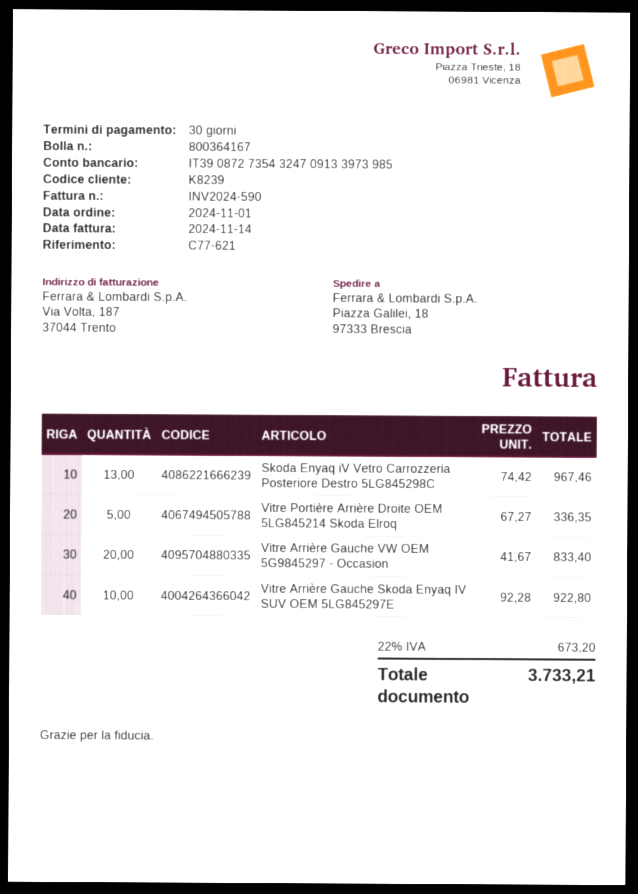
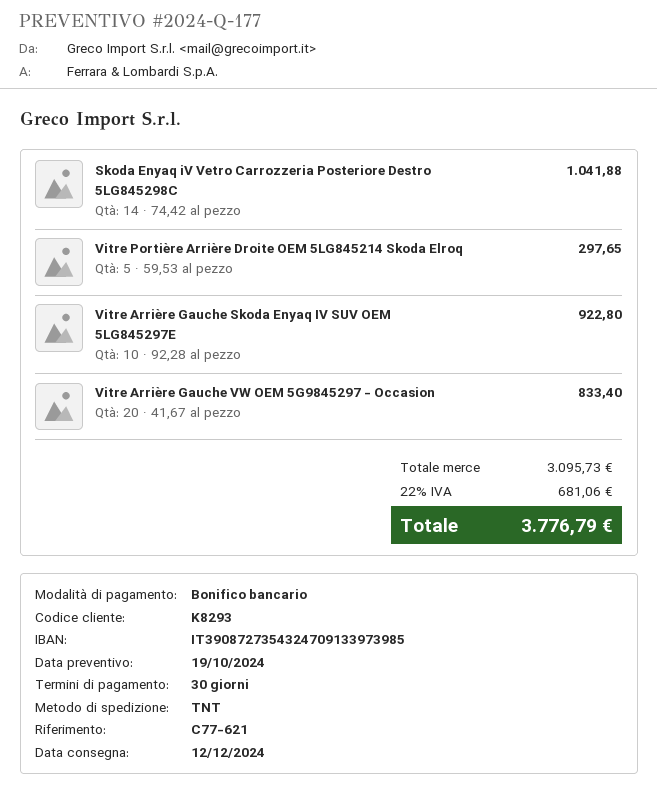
customer number: K8239 -> K8293
Skoda Enyaq iV Vetro Carrozzeria Posteriore Destro 5LG845298C: 13 x 74.42 = 967.46 -> 14 x 74.42 = 1041.88
Vitre Portière Arrière Droite OEM 5LG845214 Skoda Elroq: 5 x 67.27 = 336.35 -> 5 x 59.53 = 297.65
tax: 22% = 673.20 -> 22% = 681.06
total: 3733.21 -> 3776.79

